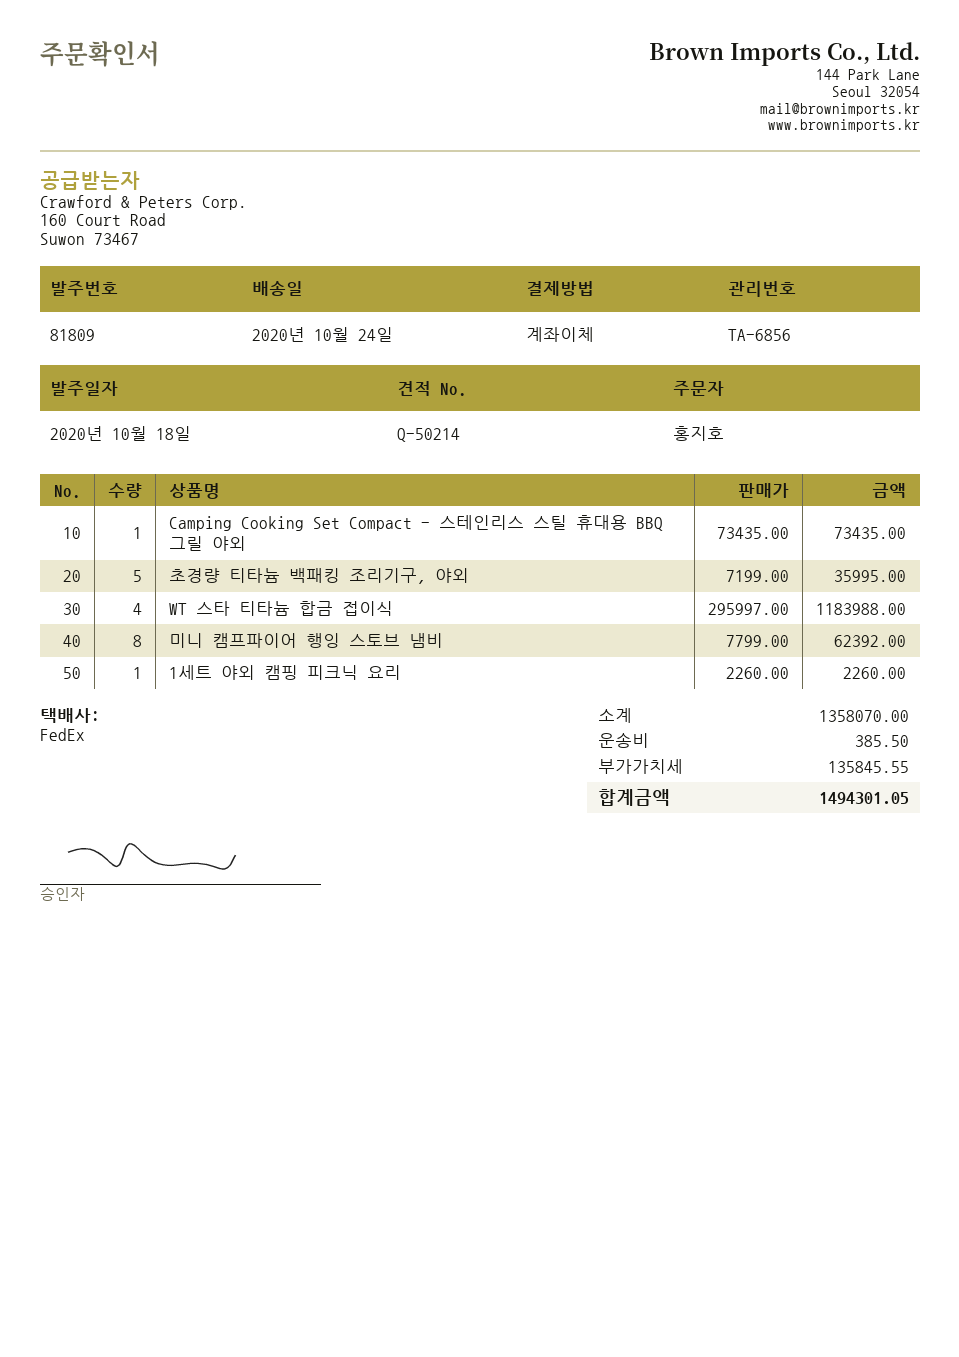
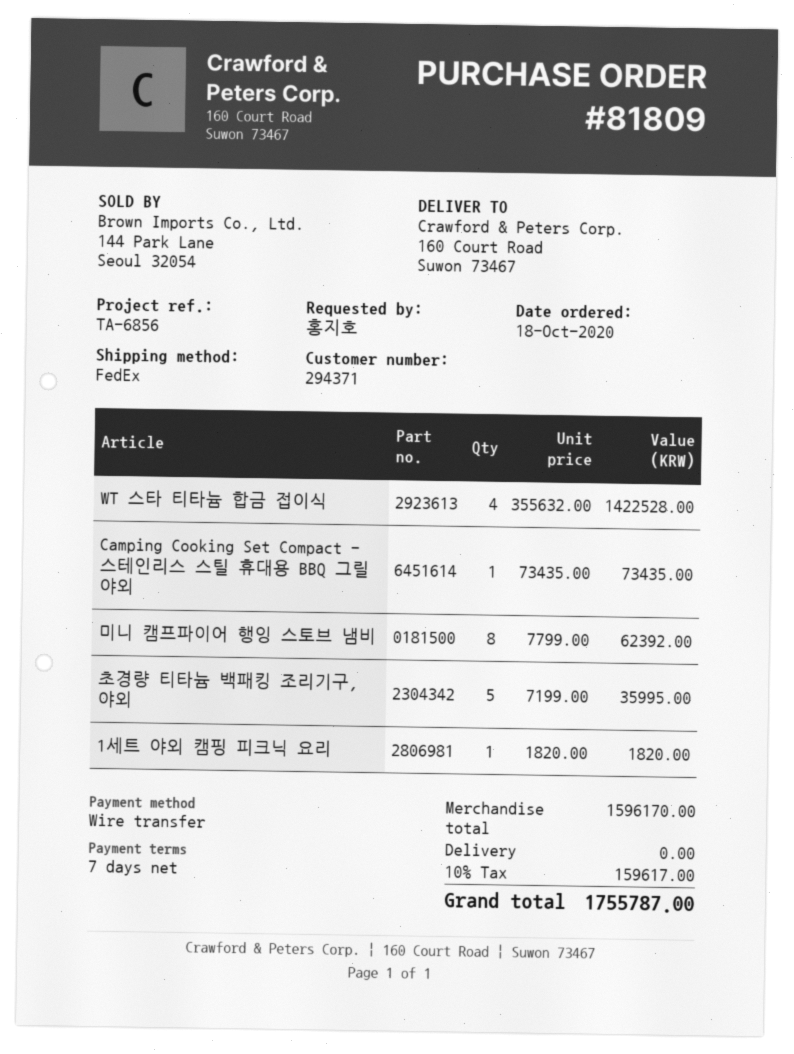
WT 스타 티타늄 합금 접이식: 4 x 295997.00 = 1183988.00 -> 4 x 355632.00 = 1422528.00
1세트 야외 캠핑 피크닉 요리: 1 x 2260.00 = 2260.00 -> 1 x 1820.00 = 1820.00
subtotal: 1358070.00 -> 1596170.00
shipping: 385.50 -> 0.00
tax: 135845.55 -> 159617.00
total: 1494301.05 -> 1755787.00

